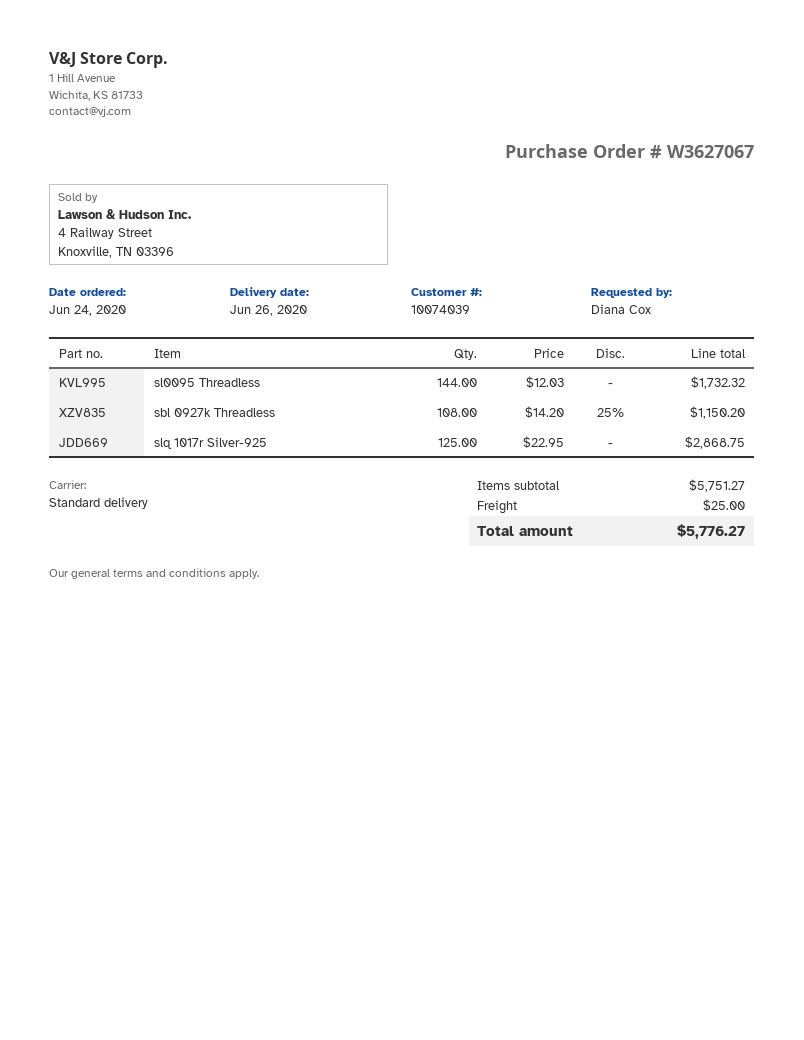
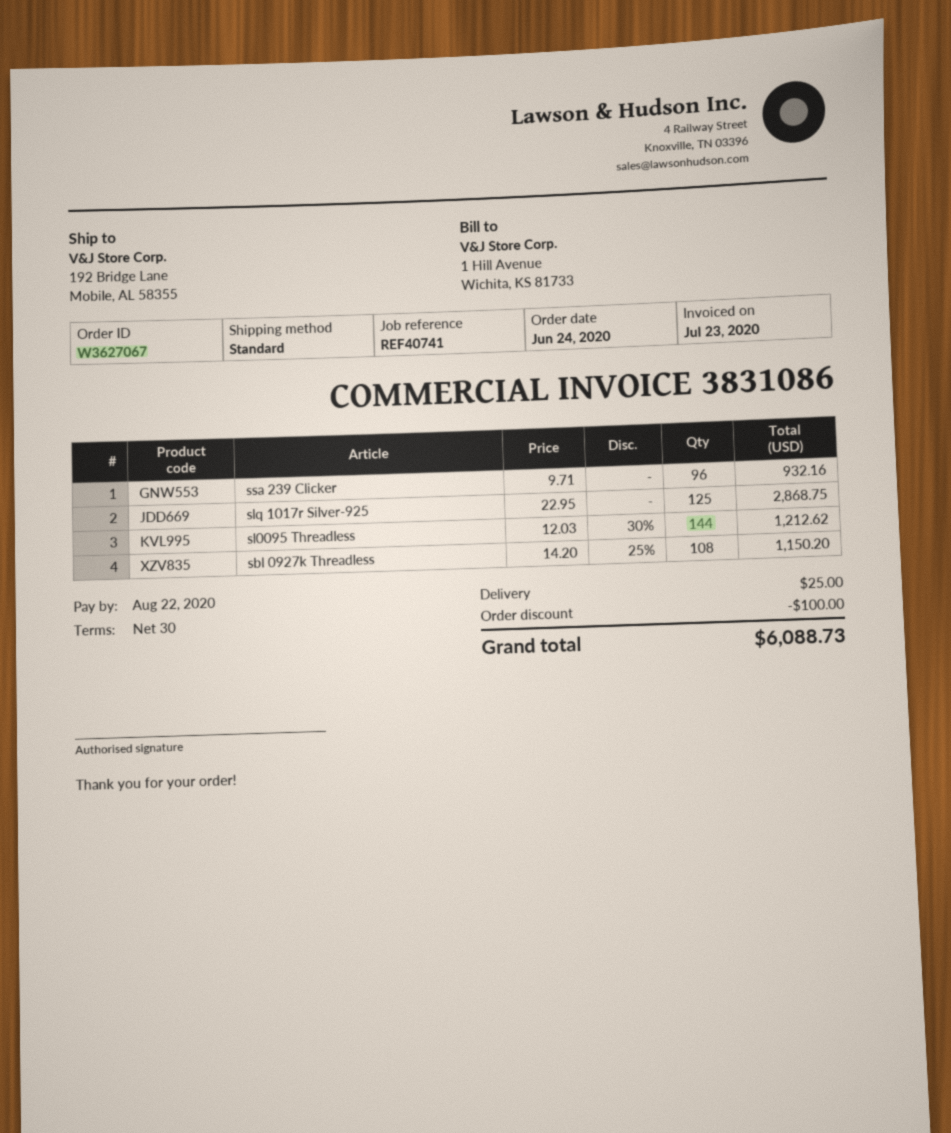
sl0095 Threadless: 144 x 12.03 = 1732.32 -> 144 x 12.03 - 30% = 1212.62
ssa 239 Clicker: none -> 96 x 9.71 = 932.16
discount: none -> 100.00
total: 5776.27 -> 6088.73

